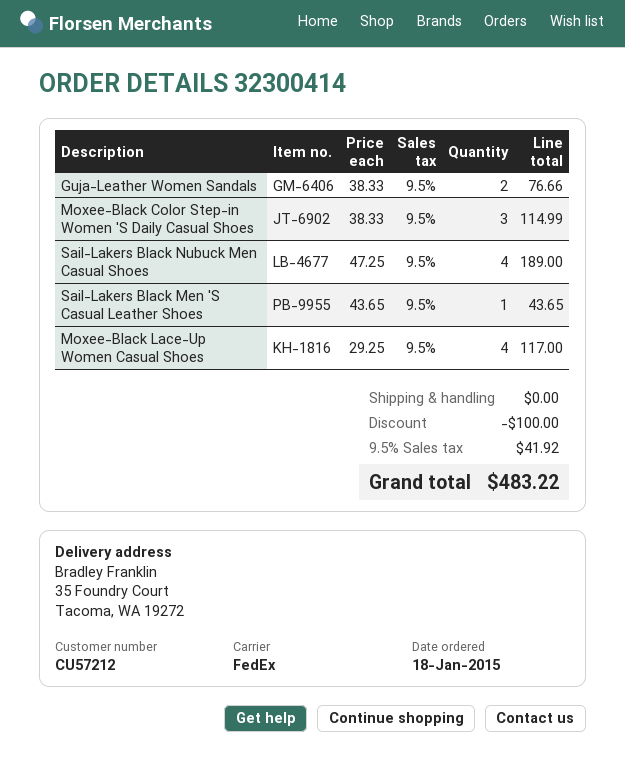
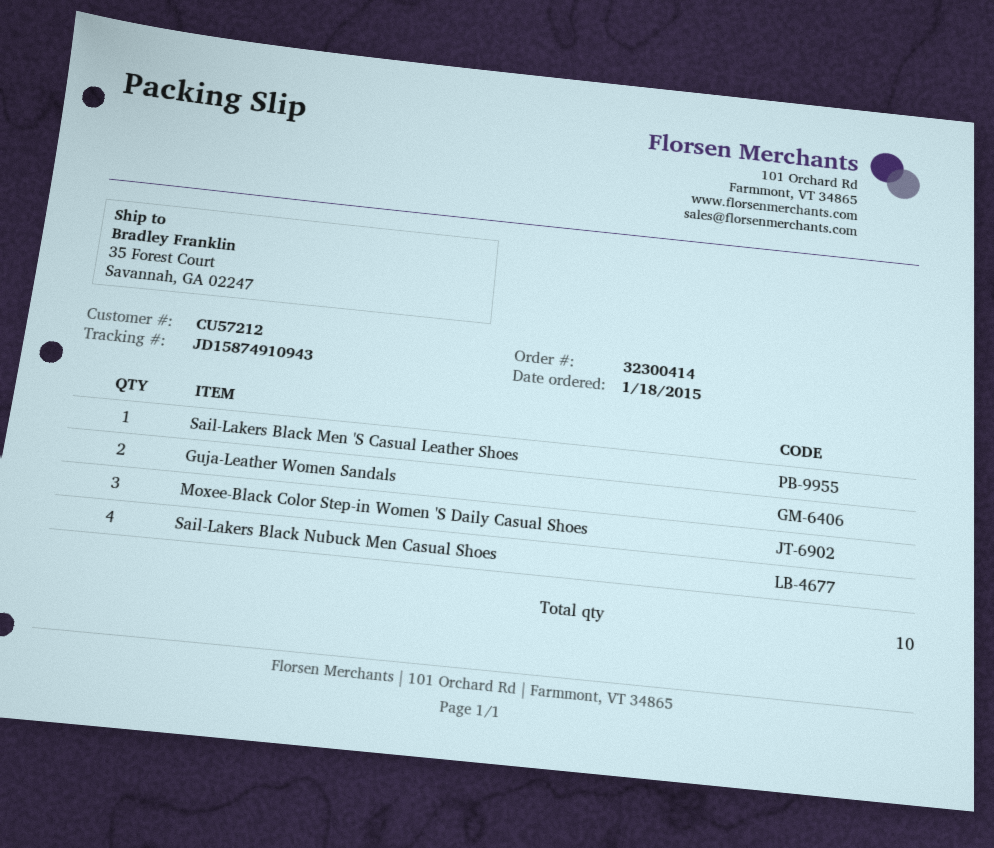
ship to: 35 Foundry Court, Tacoma, WA 19272 -> 35 Forest Court, Savannah, GA 02247
Moxee-Black Lace-Up Women Casual Shoes: 4 -> none

